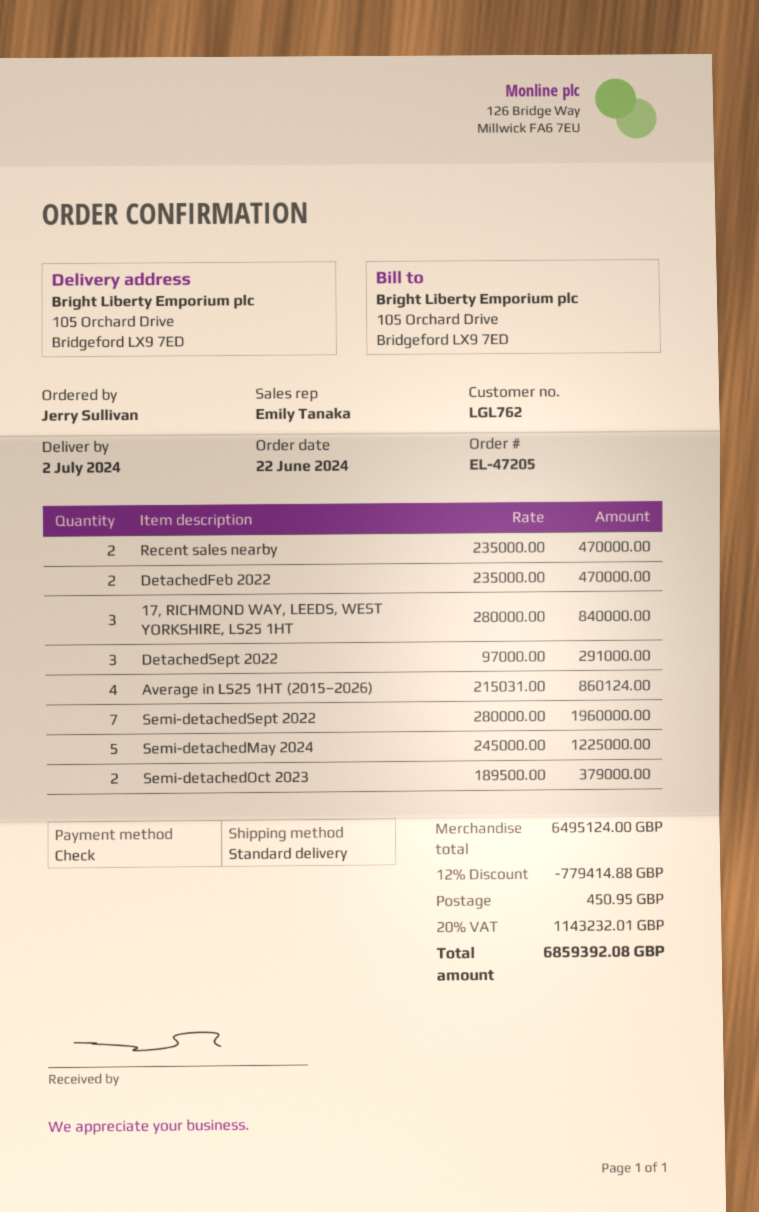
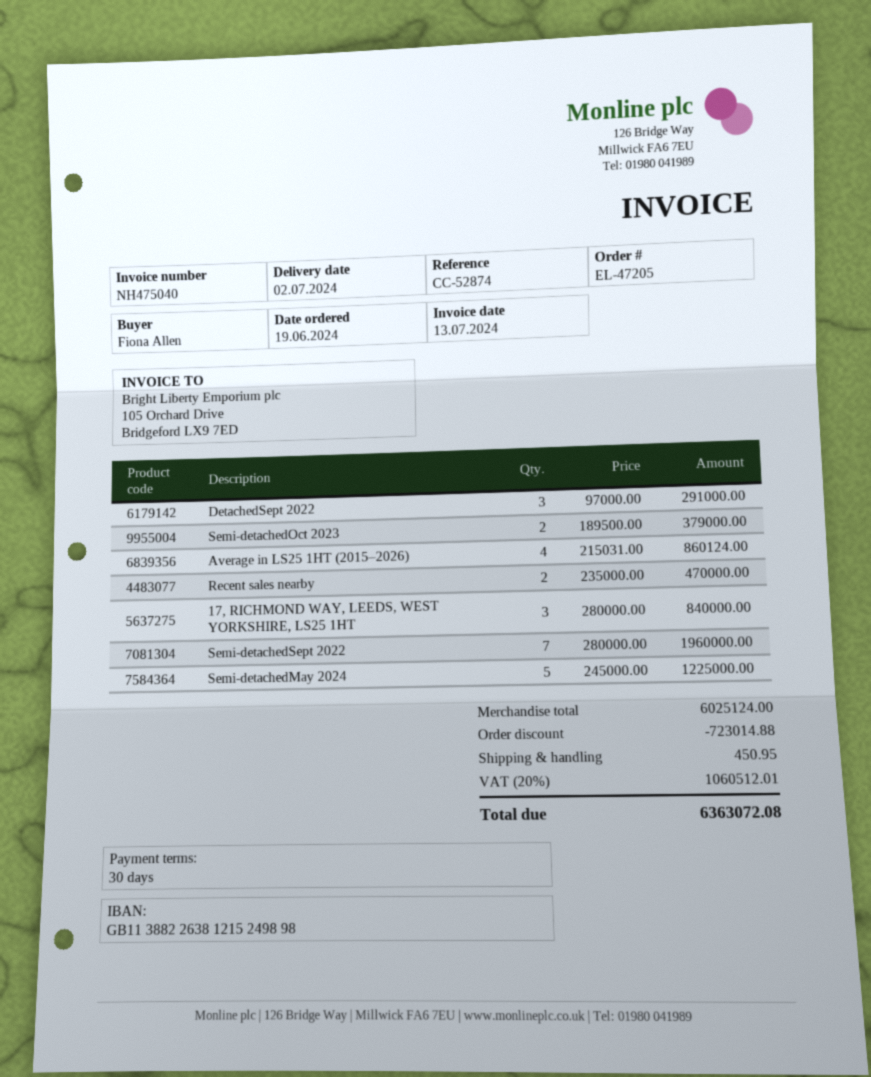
order date: 2024-06-22 -> 2024-06-19
ordered by: Jerry Sullivan -> Fiona Allen
DetachedFeb 2022: 2 x 235000.00 = 470000.00 -> none
subtotal: 6495124.00 -> 6025124.00
discount: 779414.88 -> 723014.88
tax: 20% = 1143232.01 -> 20% = 1060512.01
total: 6859392.08 -> 6363072.08

